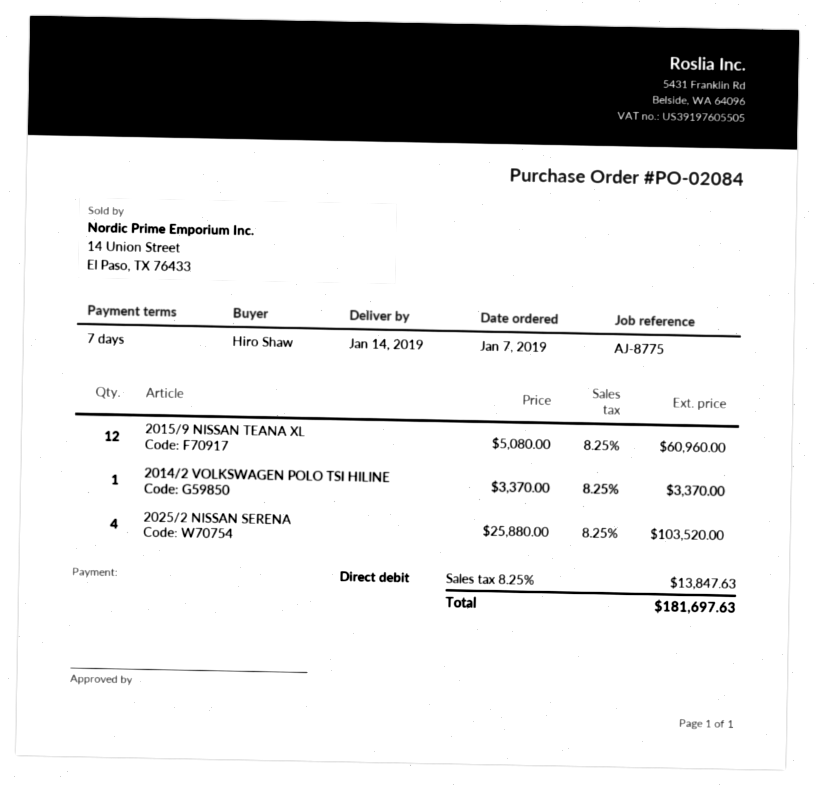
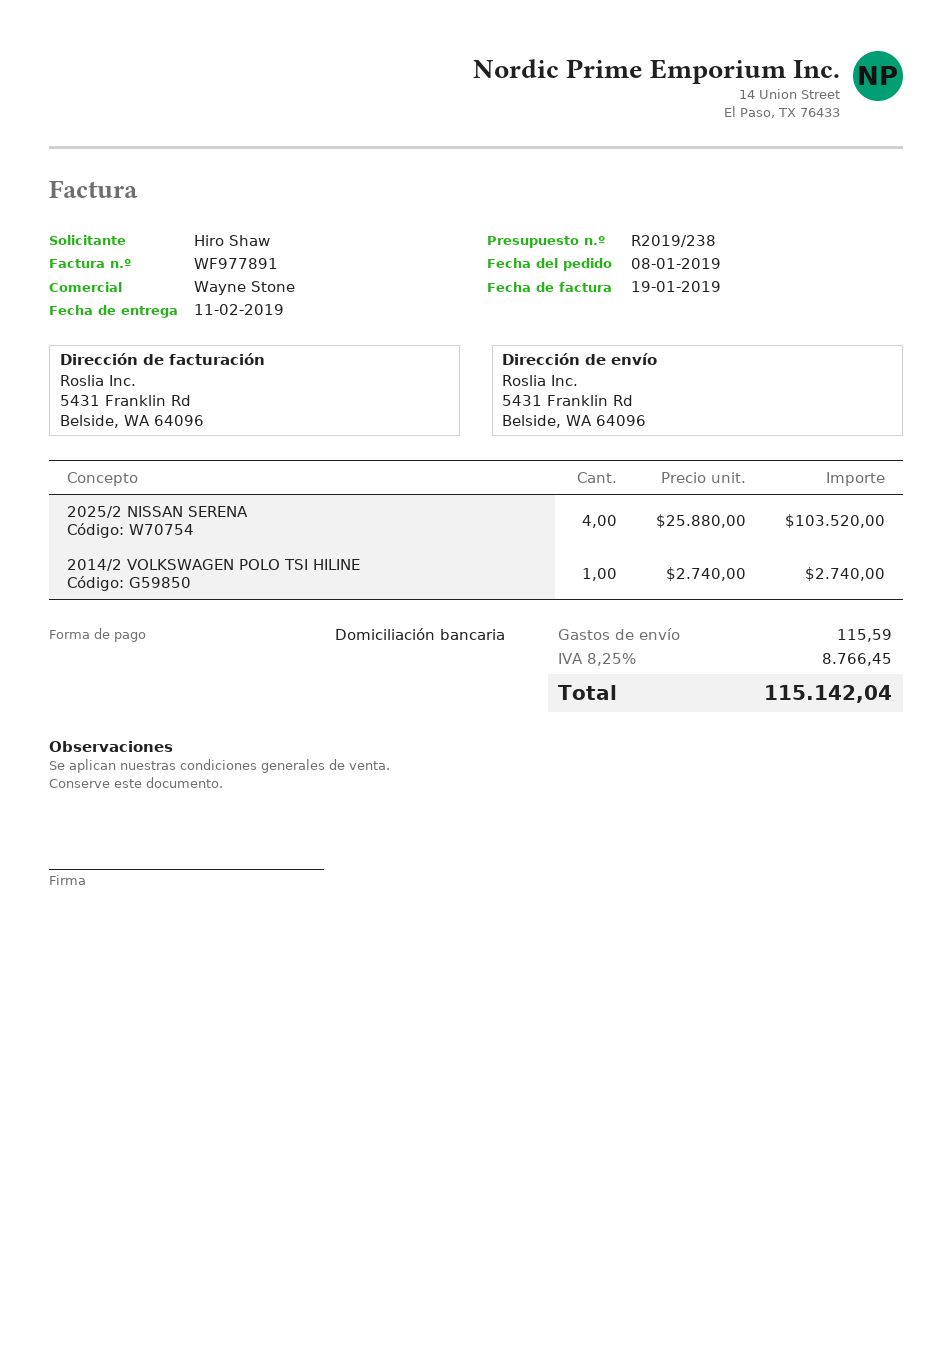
order date: 2019-01-07 -> 2019-01-08
delivery date: 2019-01-14 -> 2019-02-11
2015/9 NISSAN TEANA XL: 12 x 5080.00 = 60960.00 -> none
2014/2 VOLKSWAGEN POLO TSI HILINE: 1 x 3370.00 = 3370.00 -> 1 x 2740.00 = 2740.00
shipping: none -> 115.59
tax: 8.25% = 13847.63 -> 8.25% = 8766.45
total: 181697.63 -> 115142.04

